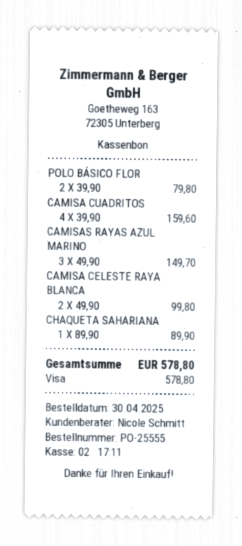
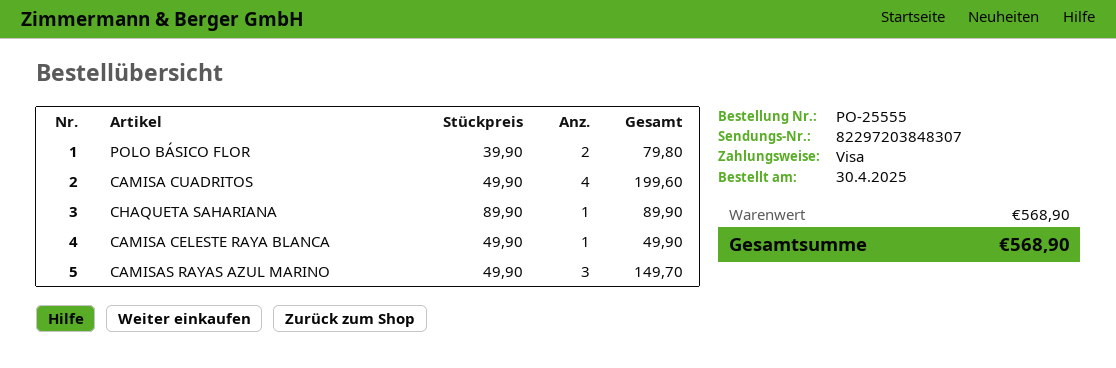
CAMISA CUADRITOS: 4 x 39.90 = 159.60 -> 4 x 49.90 = 199.60
CAMISA CELESTE RAYA BLANCA: 2 x 49.90 = 99.80 -> 1 x 49.90 = 49.90
total: 578.80 -> 568.90

